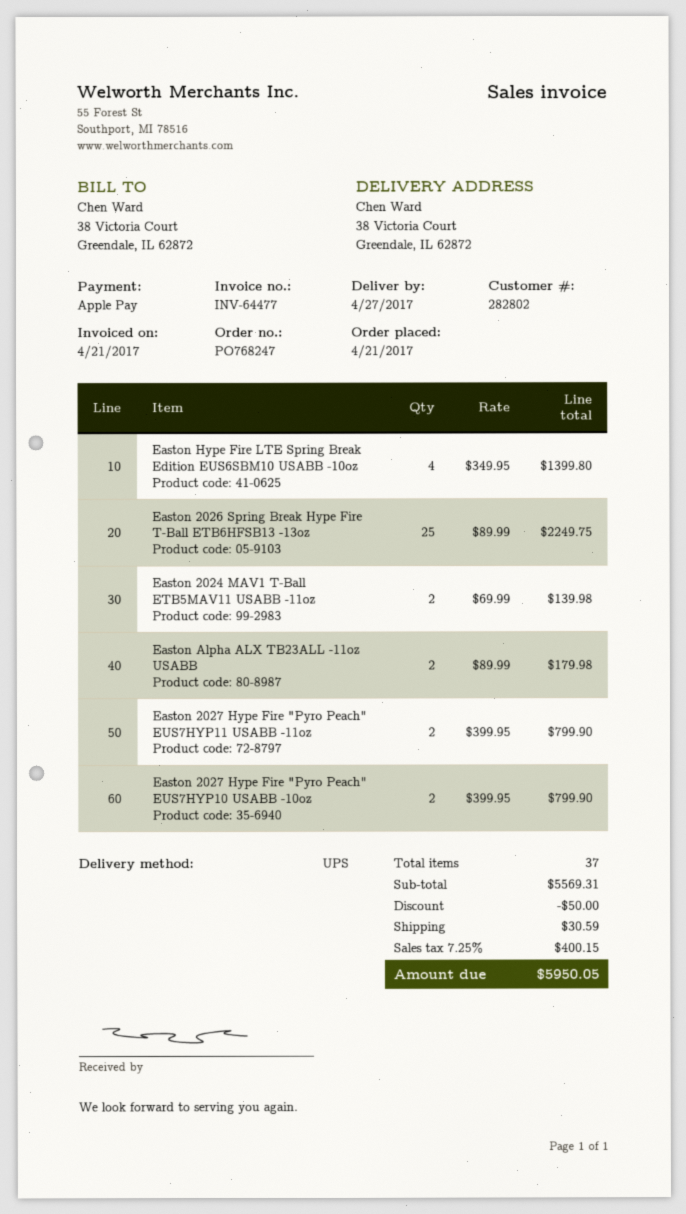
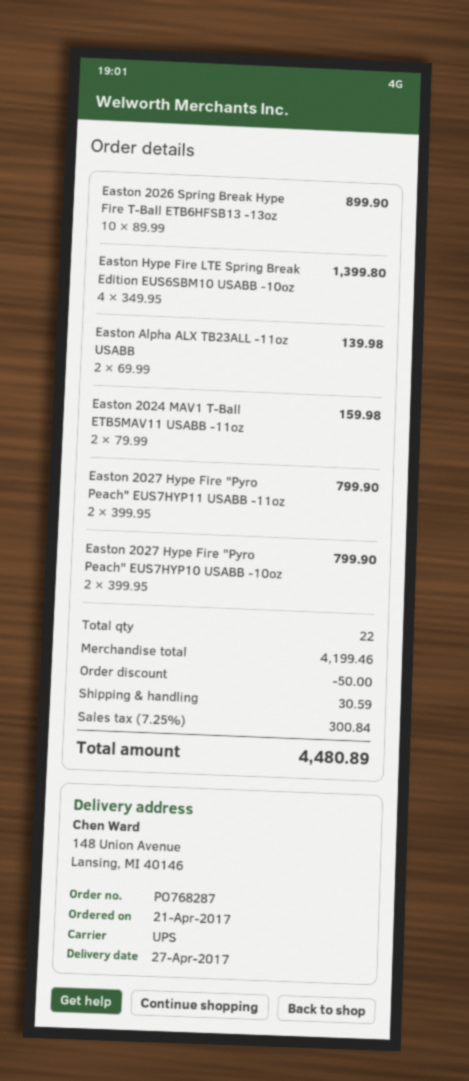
order number: PO768247 -> PO768287
ship to: 38 Victoria Court, Greendale, IL 62872 -> 148 Union Avenue, Lansing, MI 40146
Easton 2026 Spring Break Hype Fire T-Ball ETB6HFSB13 -13oz: 25 x 89.99 = 2249.75 -> 10 x 89.99 = 899.90
Easton 2024 MAV1 T-Ball ETB5MAV11 USABB -11oz: 2 x 69.99 = 139.98 -> 2 x 79.99 = 159.98
Easton Alpha ALX TB23ALL -11oz USABB: 2 x 89.99 = 179.98 -> 2 x 69.99 = 139.98
total quantity: 37 -> 22
subtotal: 5569.31 -> 4199.46
tax: 7.25% = 400.15 -> 7.25% = 300.84
total: 5950.05 -> 4480.89

